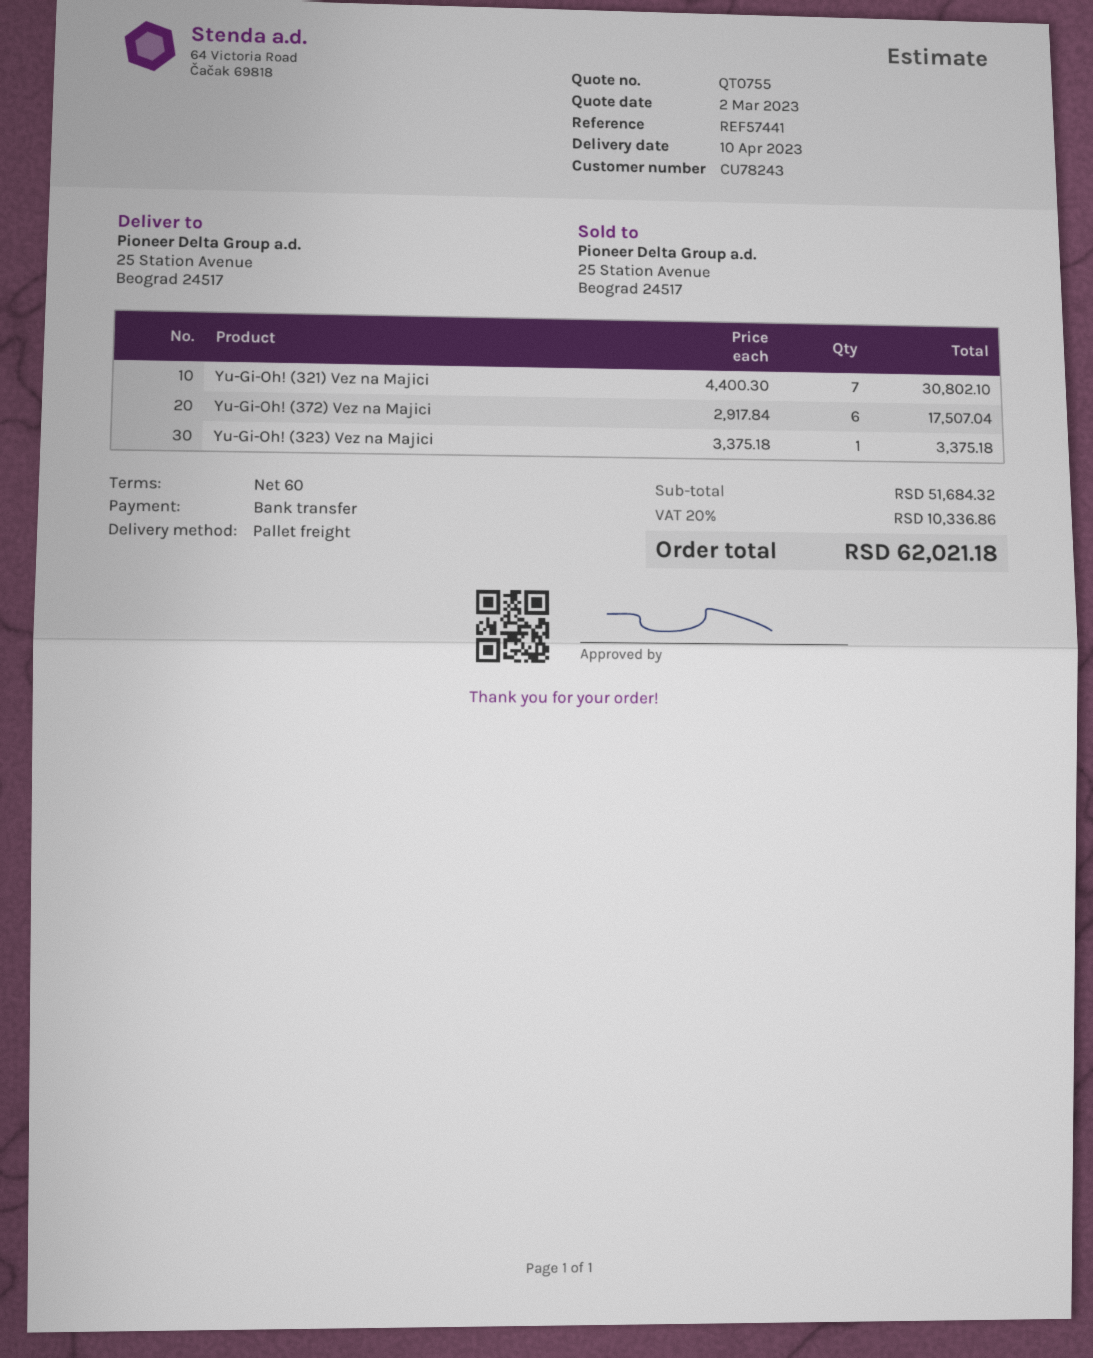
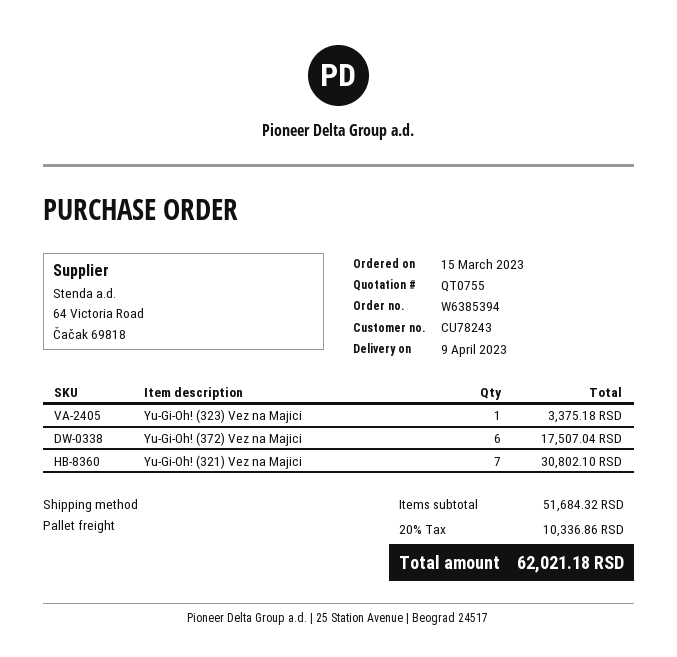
delivery date: 2023-04-10 -> 2023-04-09

